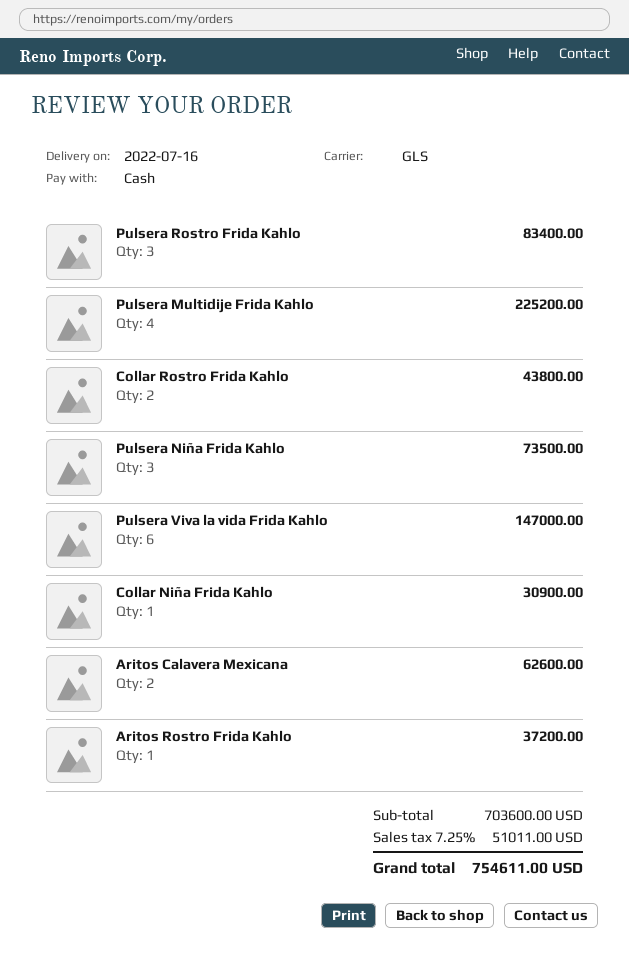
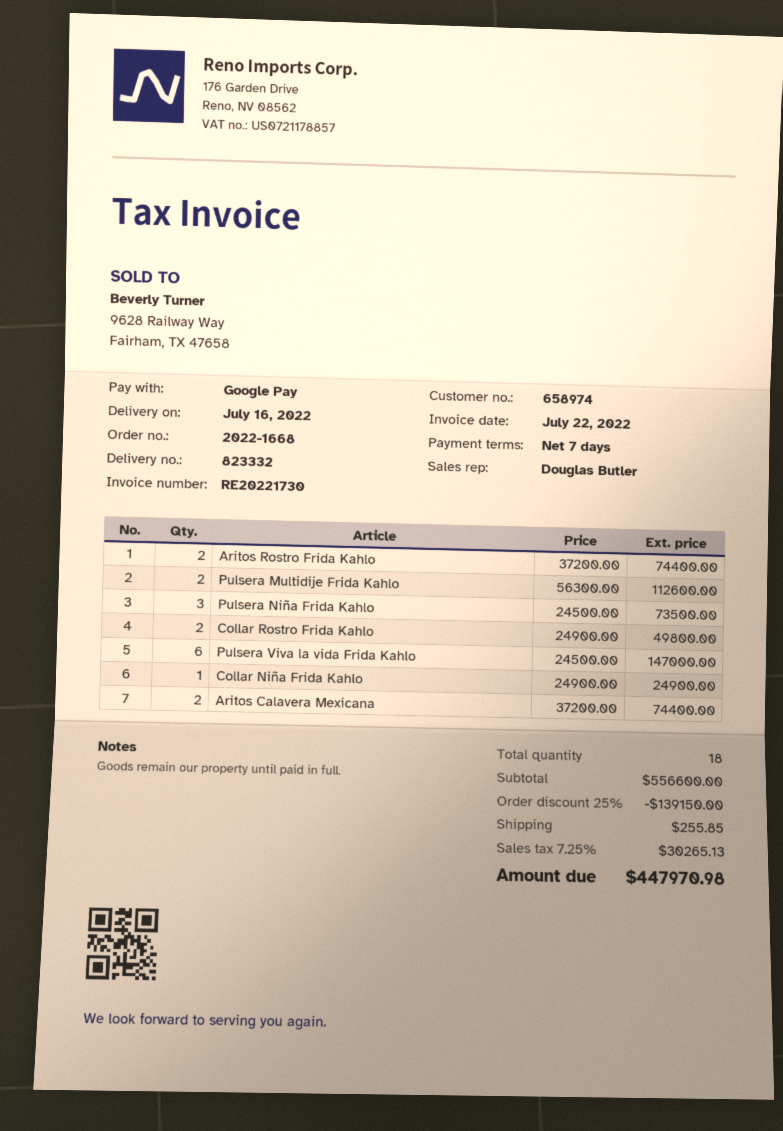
payment method: cash -> Google Pay
Pulsera Rostro Frida Kahlo: 3 for 83400.00 -> none
Pulsera Multidije Frida Kahlo: 4 for 225200.00 -> 2 for 112600.00
Collar Rostro Frida Kahlo: 2 for 43800.00 -> 2 for 49800.00
Collar Niña Frida Kahlo: 1 for 30900.00 -> 1 for 24900.00
Aritos Calavera Mexicana: 2 for 62600.00 -> 2 for 74400.00
Aritos Rostro Frida Kahlo: 1 for 37200.00 -> 2 for 74400.00
subtotal: 703600.00 -> 556600.00
discount: none -> 25% = 139150.00
shipping: none -> 255.85
tax: 7.25% = 51011.00 -> 7.25% = 30265.13
total: 754611.00 -> 447970.98

